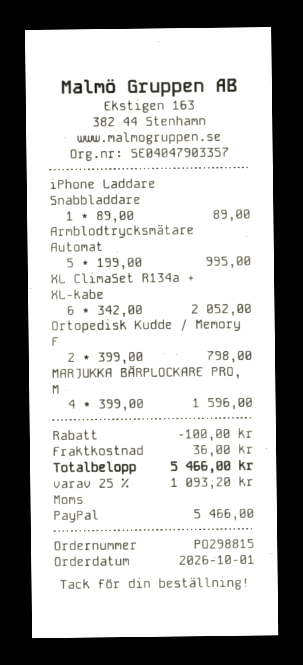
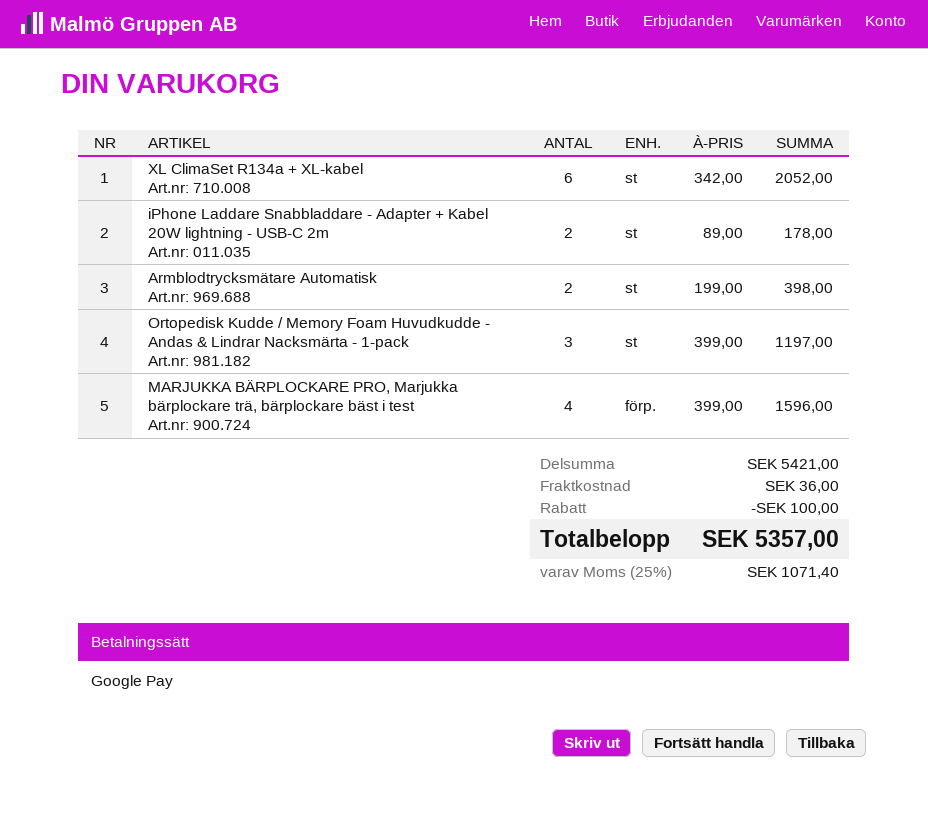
payment method: PayPal -> Google Pay
iPhone Laddare Snabbladdare: 1 x 89.00 = 89.00 -> 2 x 89.00 = 178.00
Armblodtrycksmätare Automat: 5 x 199.00 = 995.00 -> 2 x 199.00 = 398.00
Ortopedisk Kudde / Memory F: 2 x 399.00 = 798.00 -> 3 x 399.00 = 1197.00
tax: 25% = 1093.20 -> 25% = 1071.40
total: 5466.00 -> 5357.00

